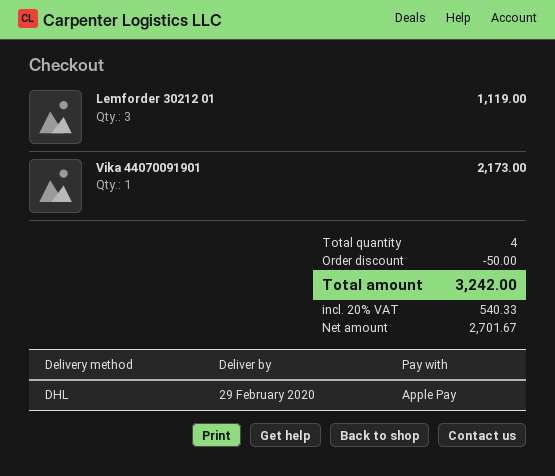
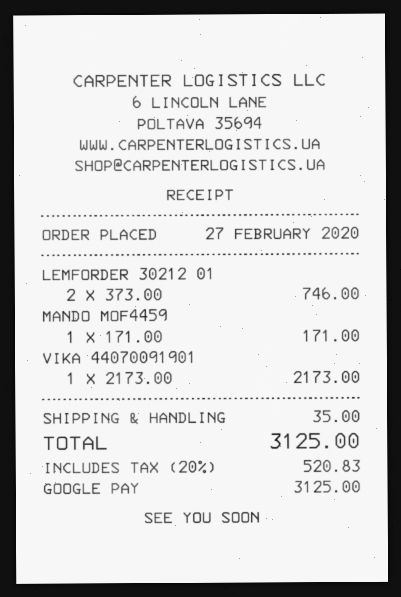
payment method: Apple Pay -> Google Pay
Lemforder 30212 01: 3 for 1119.00 -> 2 for 746.00
MANDO MOF4459: none -> 1 for 171.00
discount: 50.00 -> none
shipping: none -> 35.00
tax: 20% = 540.33 -> 20% = 520.83
total: 3242.00 -> 3125.00

